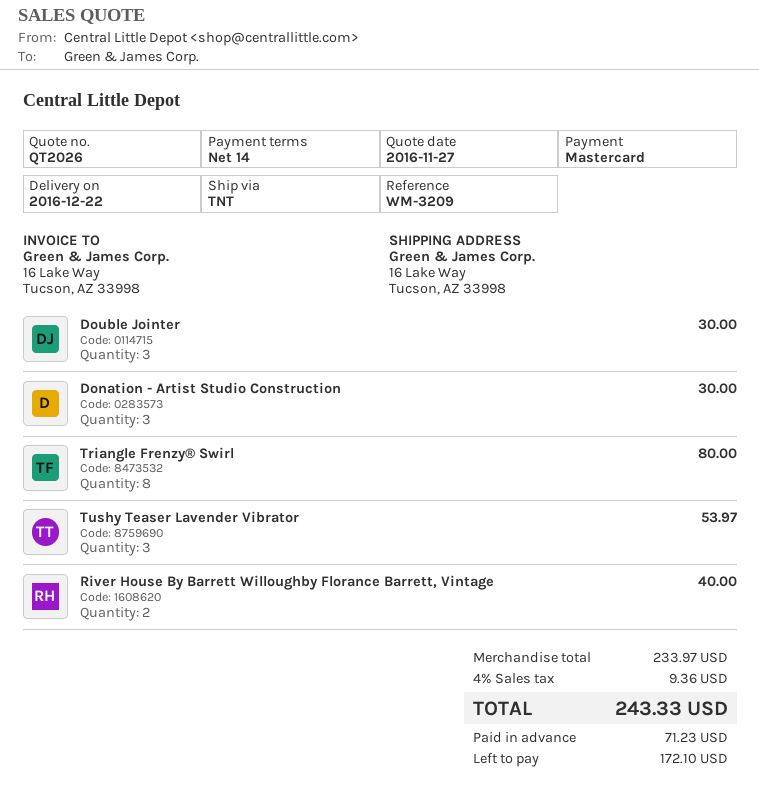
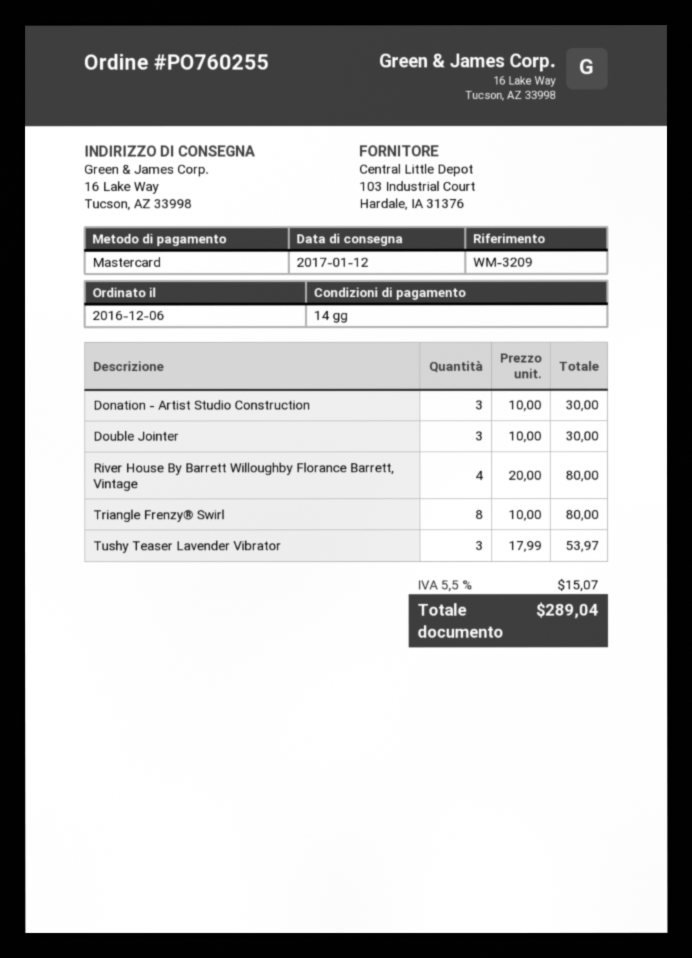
delivery date: 2016-12-22 -> 2017-01-12
River House By Barrett Willoughby Florance Barrett, Vintage: 2 for 40.00 -> 4 for 80.00
tax: 4% = 9.36 -> 5.5% = 15.07
total: 243.33 -> 289.04

